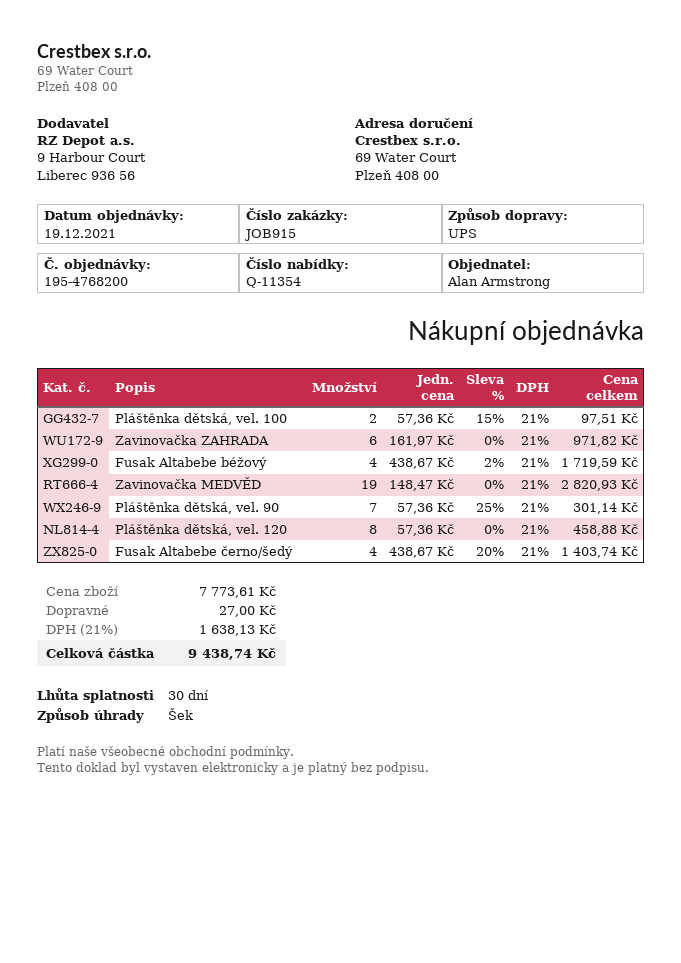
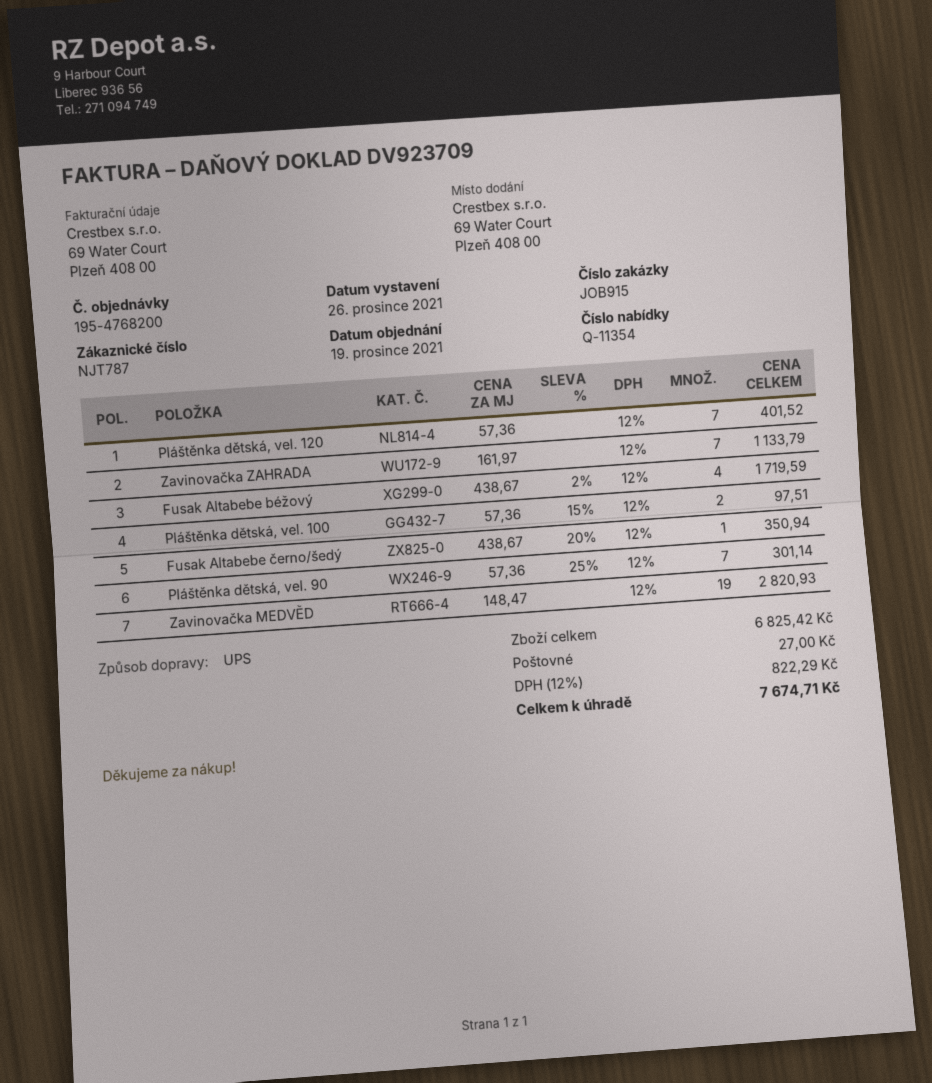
Zavinovačka ZAHRADA: 6 x 161.97 = 971.82 -> 7 x 161.97 = 1133.79
Pláštěnka dětská, vel. 120: 8 x 57.36 = 458.88 -> 7 x 57.36 = 401.52
Fusak Altabebe černo/šedý: 4 x 438.67 - 20% = 1403.74 -> 1 x 438.67 - 20% = 350.94
subtotal: 7773.61 -> 6825.42
tax: 21% = 1638.13 -> 12% = 822.29
total: 9438.74 -> 7674.71

